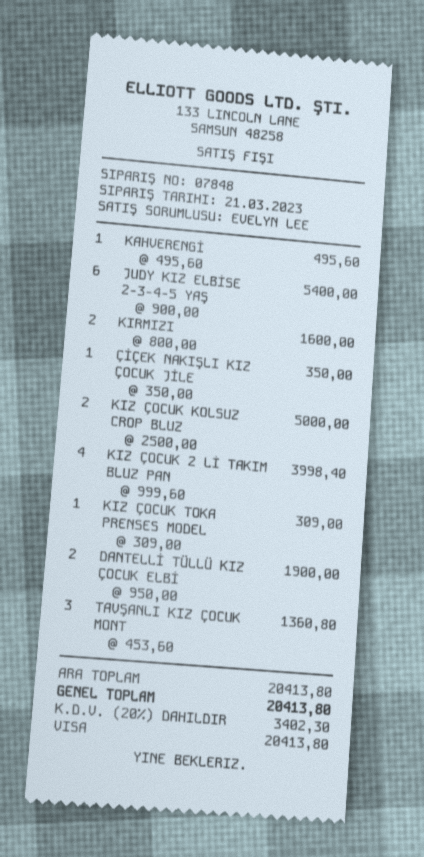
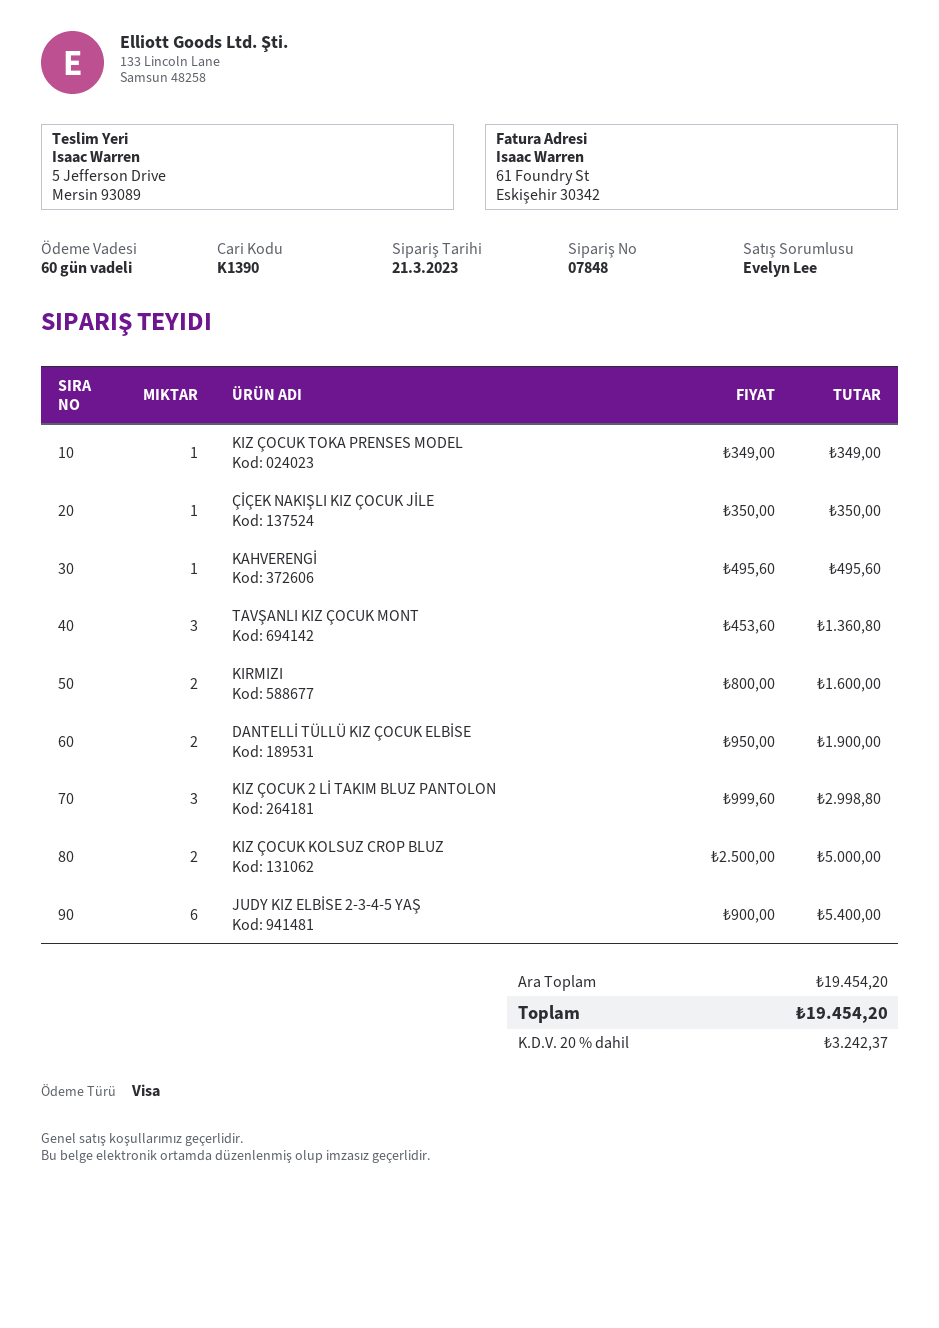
KIZ ÇOCUK 2 Lİ TAKIM BLUZ PAN: 4 x 999.60 = 3998.40 -> 3 x 999.60 = 2998.80
KIZ ÇOCUK TOKA PRENSES MODEL: 1 x 309.00 = 309.00 -> 1 x 349.00 = 349.00
subtotal: 20413.80 -> 19454.20
tax: 20% = 3402.30 -> 20% = 3242.37
total: 20413.80 -> 19454.20

